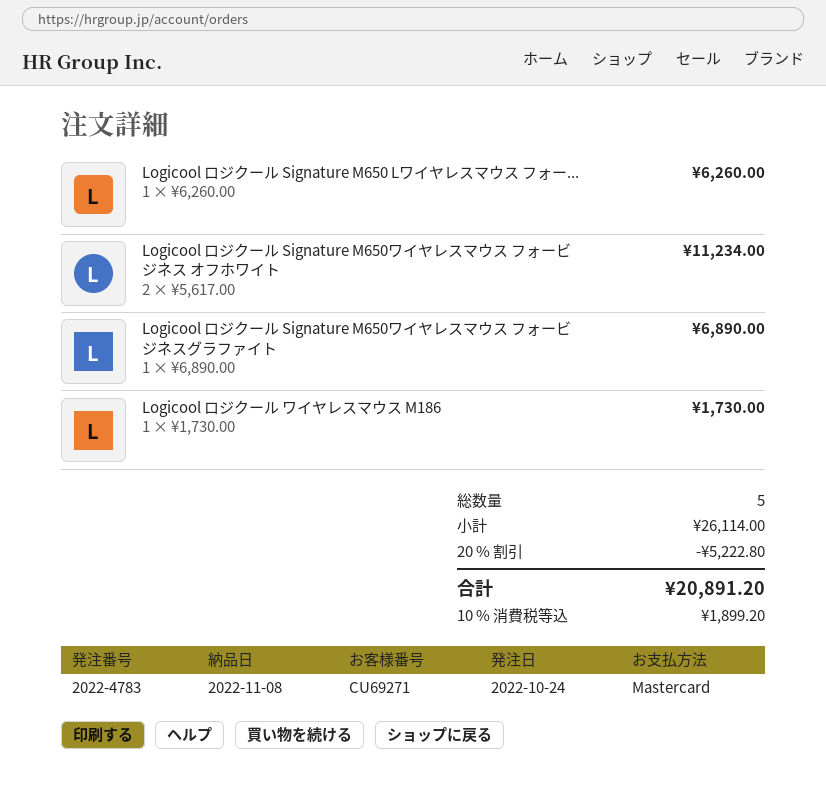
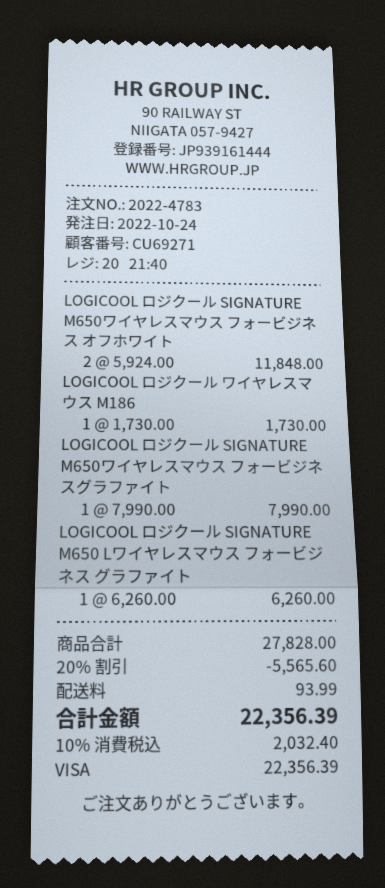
payment method: Mastercard -> Visa
Logicool ロジクール Signature M650ワイヤレスマウス フォービジネス オフホワイト: 2 x 5617.00 = 11234.00 -> 2 x 5924.00 = 11848.00
Logicool ロジクール Signature M650ワイヤレスマウス フォービジネスグラファイト: 1 x 6890.00 = 6890.00 -> 1 x 7990.00 = 7990.00
subtotal: 26114.00 -> 27828.00
discount: 20% = 5222.80 -> 20% = 5565.60
shipping: none -> 93.99
tax: 10% = 1899.20 -> 10% = 2032.40
total: 20891.20 -> 22356.39

